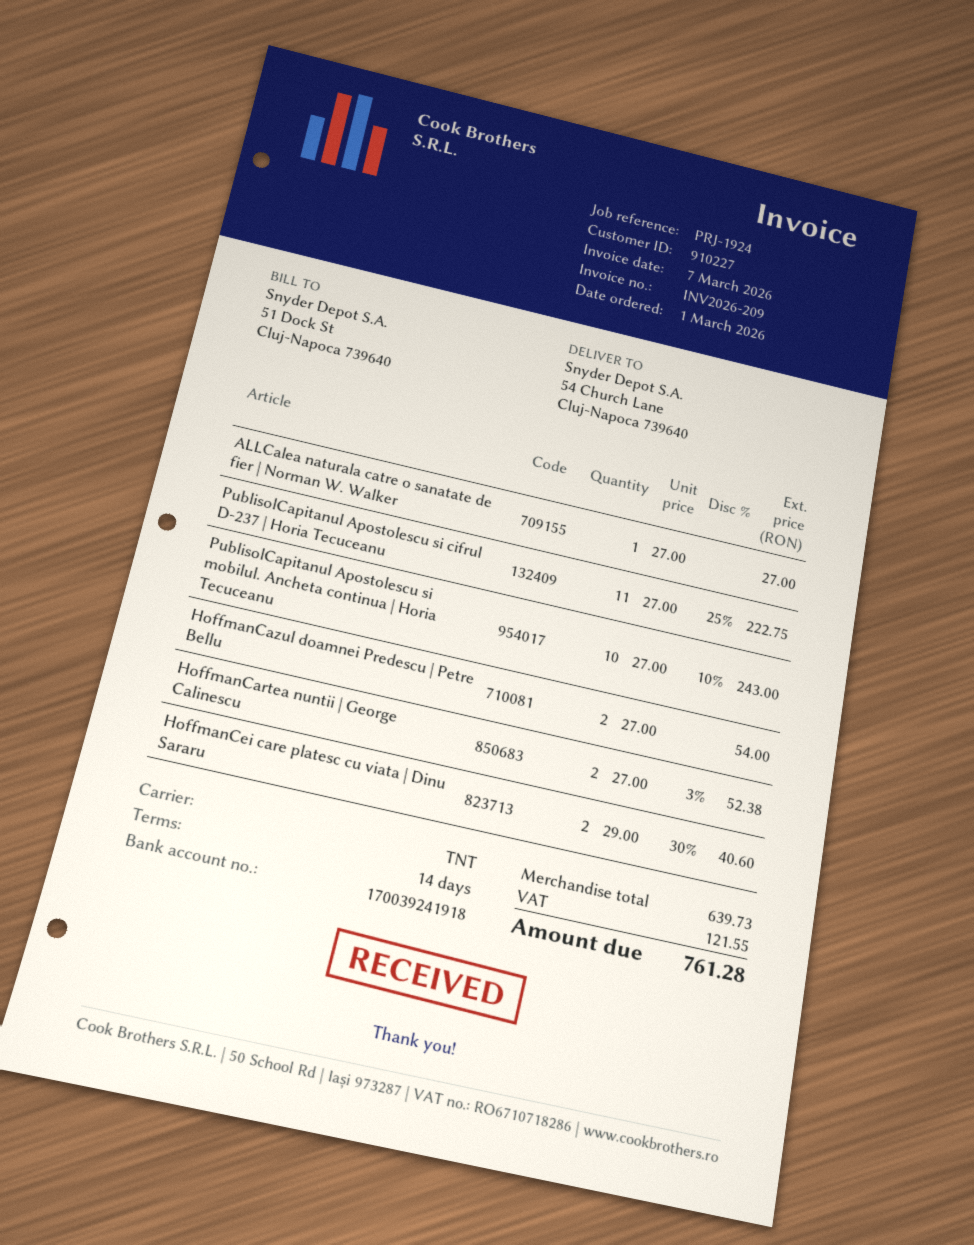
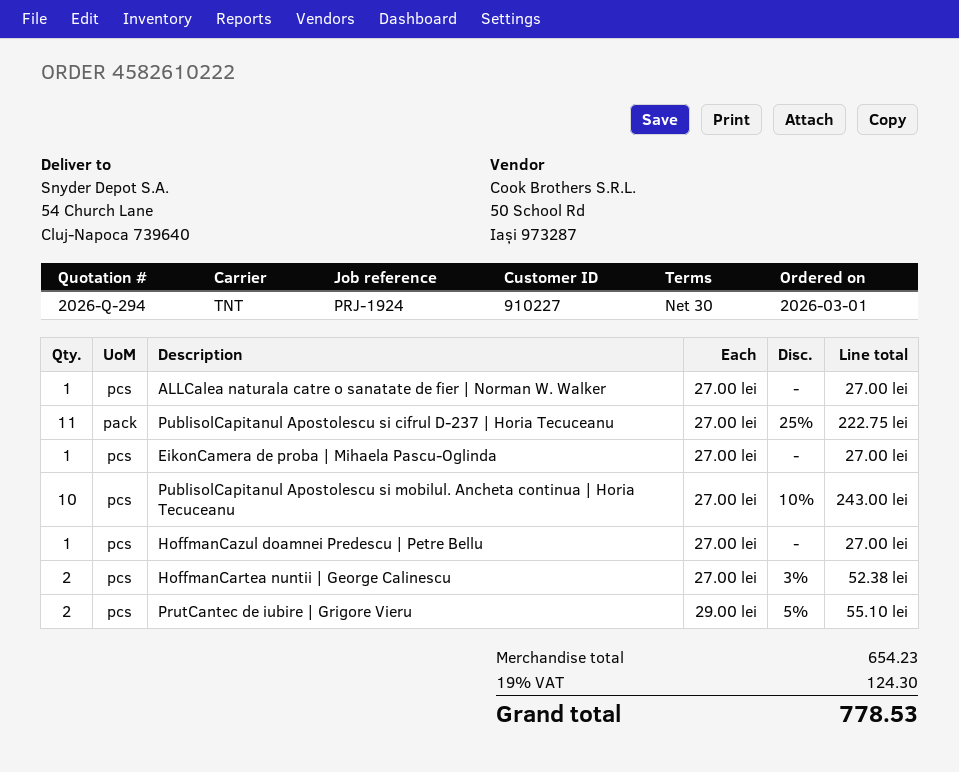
payment terms: 14 days -> 30 days
HoffmanCazul doamnei Predescu | Petre Bellu: 2 x 27.00 = 54.00 -> 1 x 27.00 = 27.00
HoffmanCei care platesc cu viata | Dinu Sararu: 2 x 29.00 - 30% = 40.60 -> none
EikonCamera de proba | Mihaela Pascu-Oglinda: none -> 1 x 27.00 = 27.00
PrutCantec de iubire | Grigore Vieru: none -> 2 x 29.00 - 5% = 55.10
subtotal: 639.73 -> 654.23
tax: 121.55 -> 124.30
total: 761.28 -> 778.53

